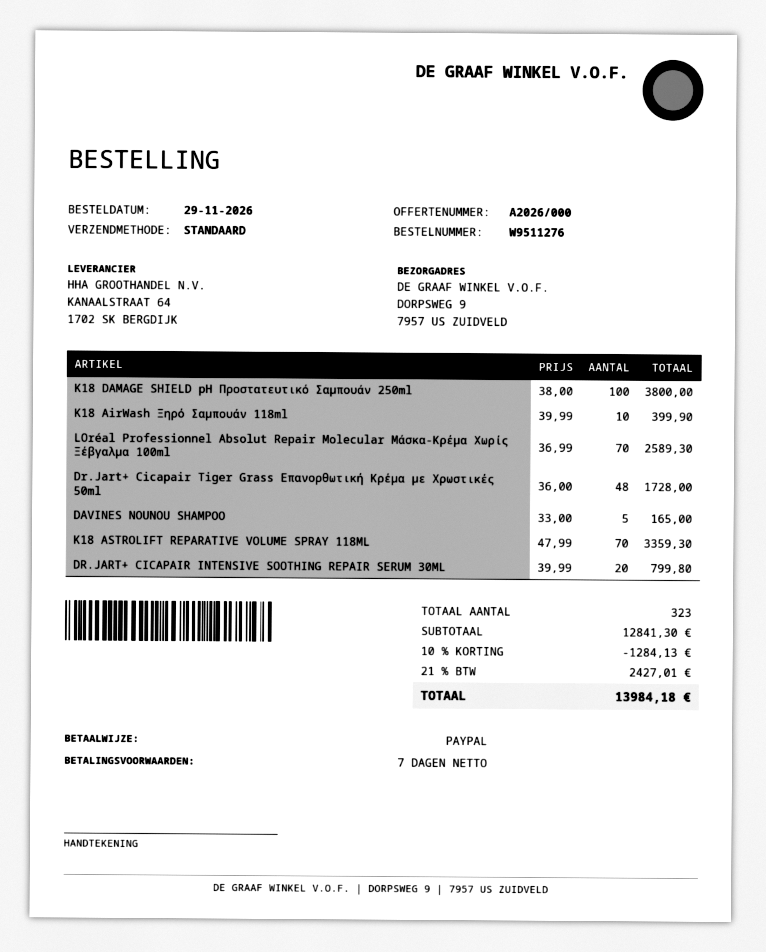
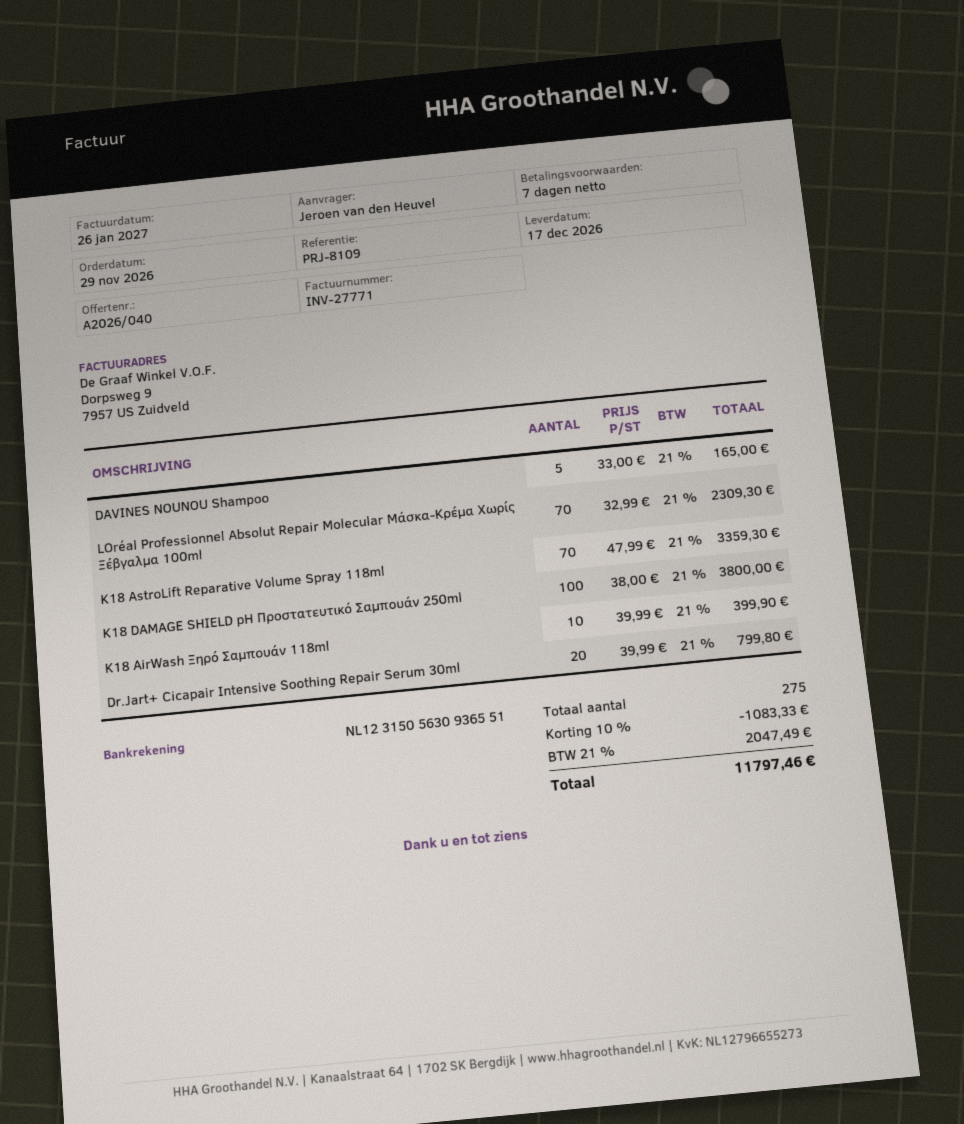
quote number: A2026/000 -> A2026/040
LOréal Professionnel Absolut Repair Molecular Μάσκα-Κρέμα Χωρίς Ξέβγαλμα 100ml: 70 x 36.99 = 2589.30 -> 70 x 32.99 = 2309.30
Dr.Jart+ Cicapair Tiger Grass Επανορθωτική Κρέμα με Χρωστικές 50ml: 48 x 36.00 = 1728.00 -> none
total quantity: 323 -> 275
discount: 10% = 1284.13 -> 10% = 1083.33
tax: 21% = 2427.01 -> 21% = 2047.49
total: 13984.18 -> 11797.46

